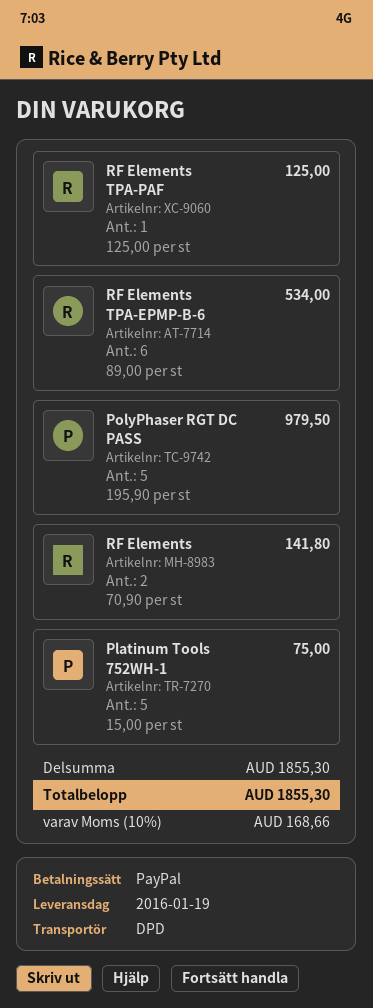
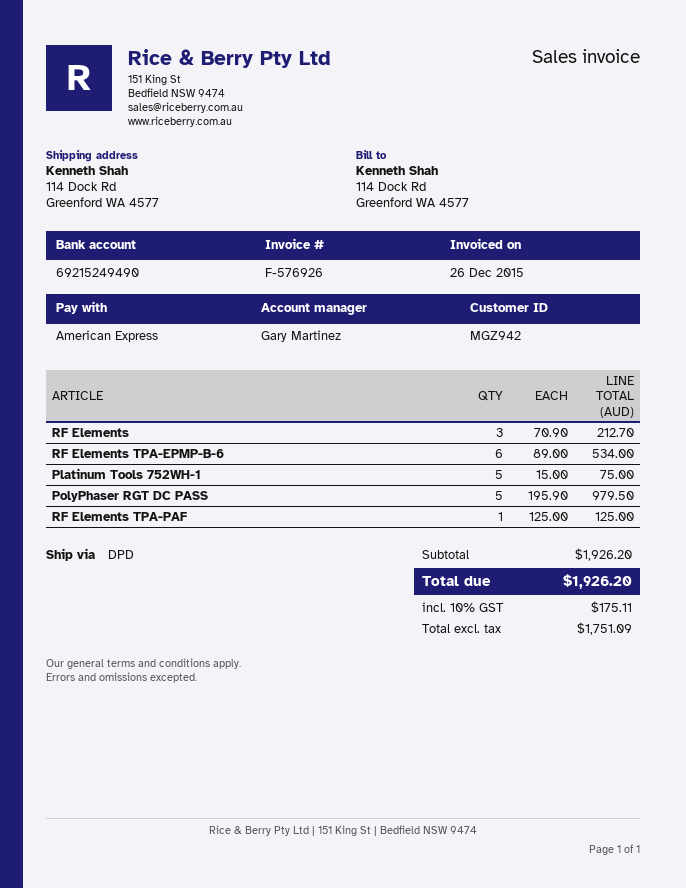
payment method: PayPal -> American Express
RF Elements: 2 x 70.90 = 141.80 -> 3 x 70.90 = 212.70
subtotal: 1855.30 -> 1926.20
tax: 10% = 168.66 -> 10% = 175.11
total: 1855.30 -> 1926.20

